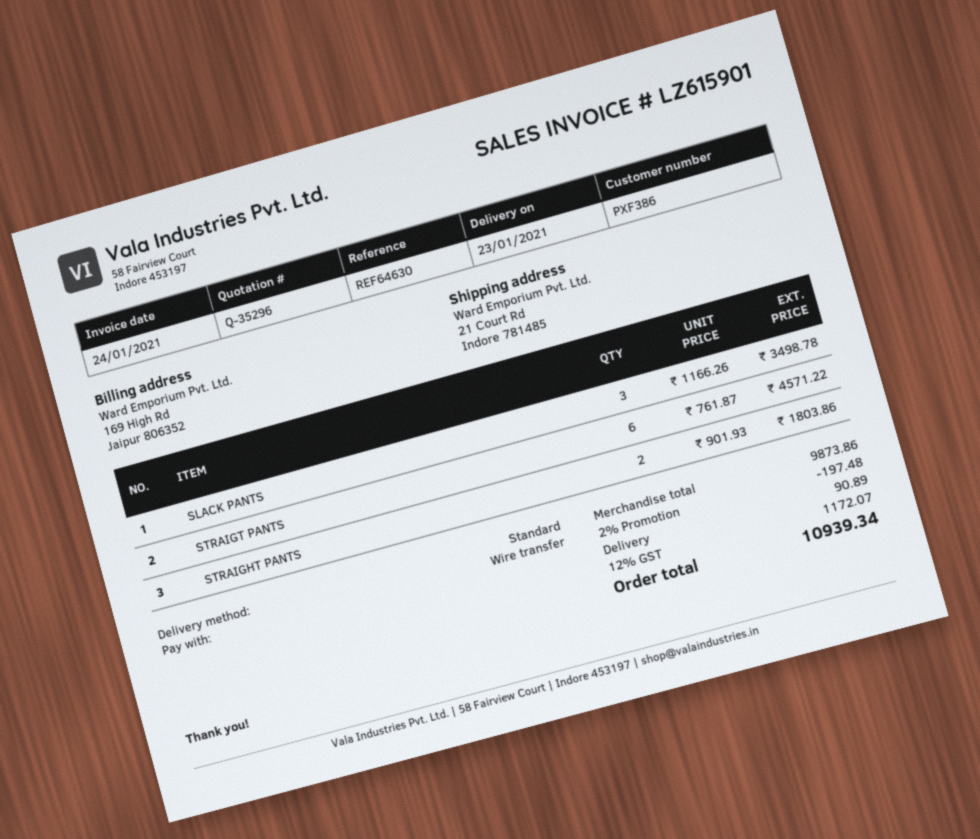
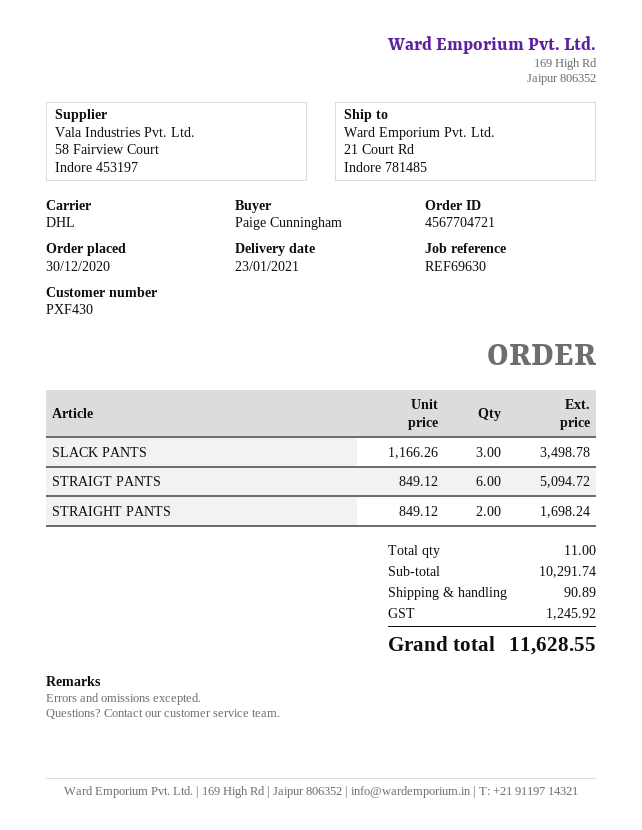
customer number: PXF386 -> PXF430
reference: REF64630 -> REF69630
shipping method: standard -> DHL
STRAIGT PANTS: 6 x 761.87 = 4571.22 -> 6 x 849.12 = 5094.72
STRAIGHT PANTS: 2 x 901.93 = 1803.86 -> 2 x 849.12 = 1698.24
subtotal: 9873.86 -> 10291.74
discount: 2% = 197.48 -> none
tax: 1172.07 -> 1245.92
total: 10939.34 -> 11628.55

